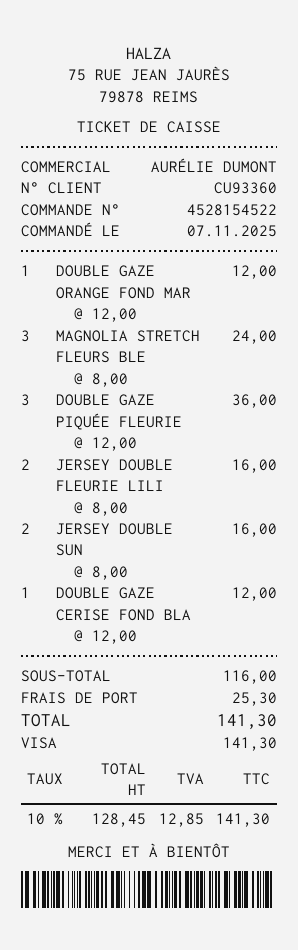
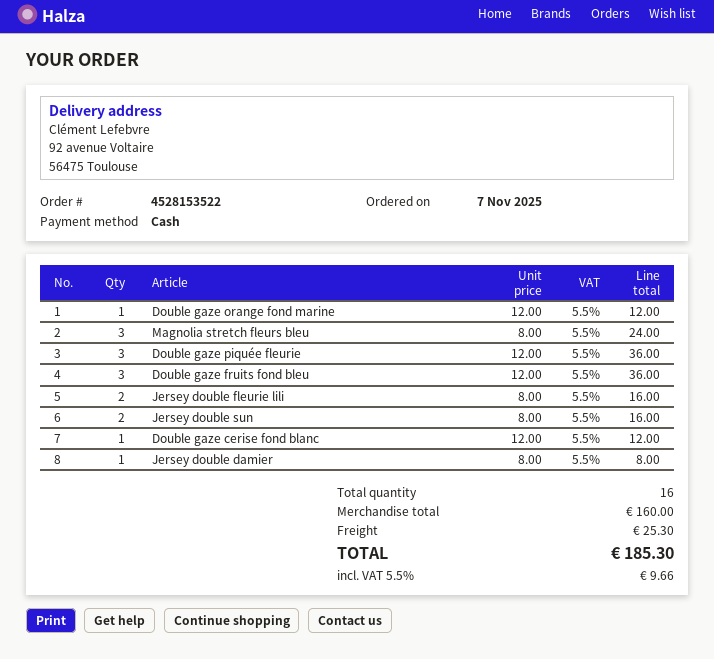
order number: 4528154522 -> 4528153522
payment method: Visa -> cash
Double gaze fruits fond bleu: none -> 3 x 12.00 = 36.00
Jersey double damier: none -> 1 x 8.00 = 8.00
subtotal: 116.00 -> 160.00
tax: 10% = 12.85 -> 5.5% = 9.66
total: 141.30 -> 185.30

